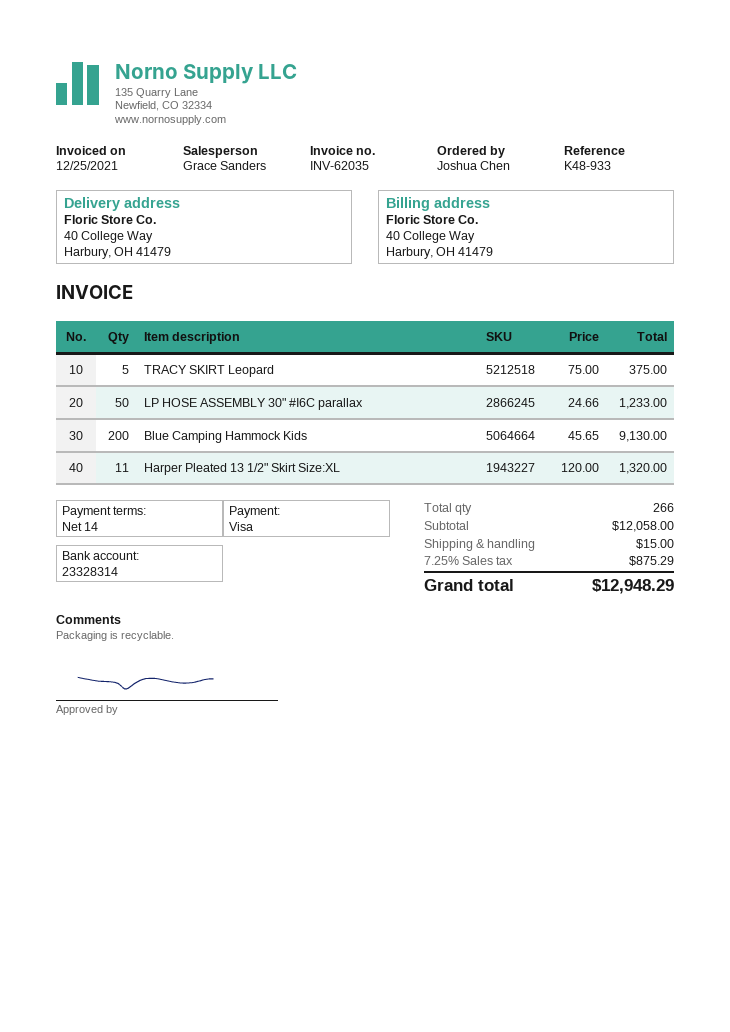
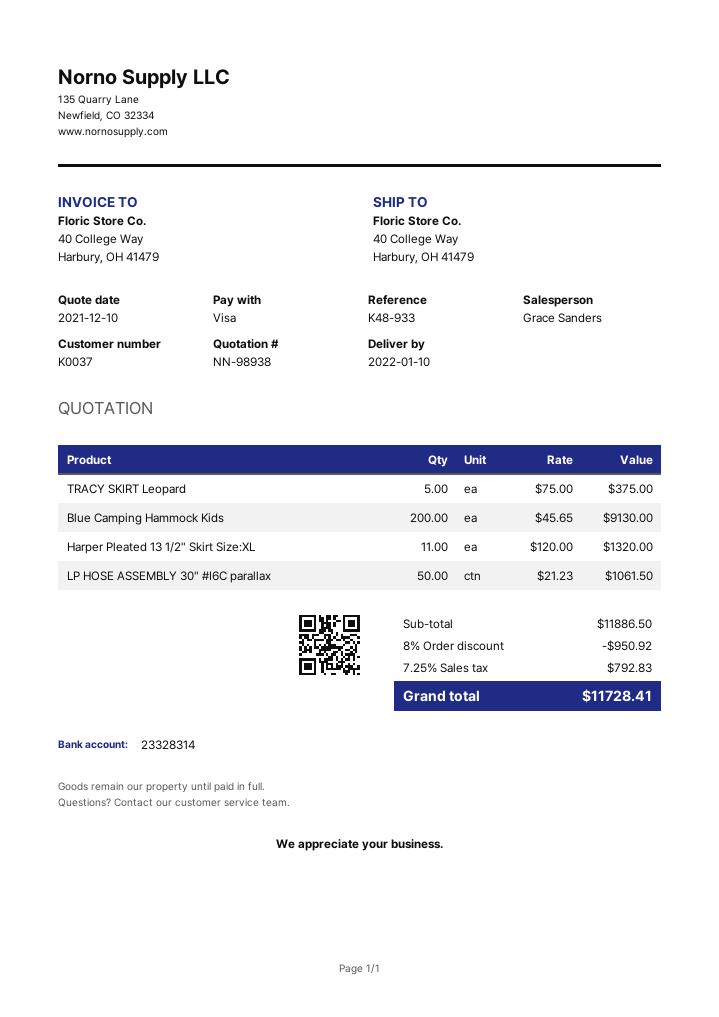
LP HOSE ASSEMBLY 30" #I6C parallax: 50 x 24.66 = 1233.00 -> 50 x 21.23 = 1061.50
subtotal: 12058.00 -> 11886.50
discount: none -> 8% = 950.92
shipping: 15.00 -> none
tax: 7.25% = 875.29 -> 7.25% = 792.83
total: 12948.29 -> 11728.41

